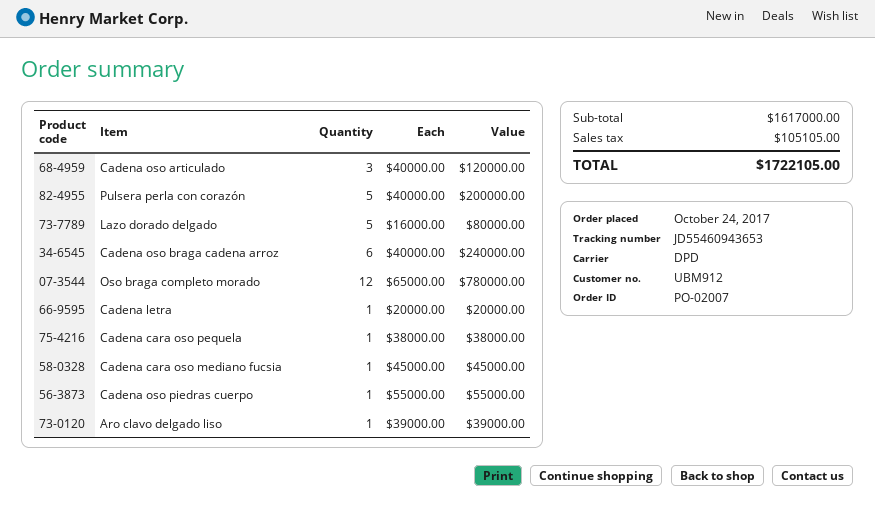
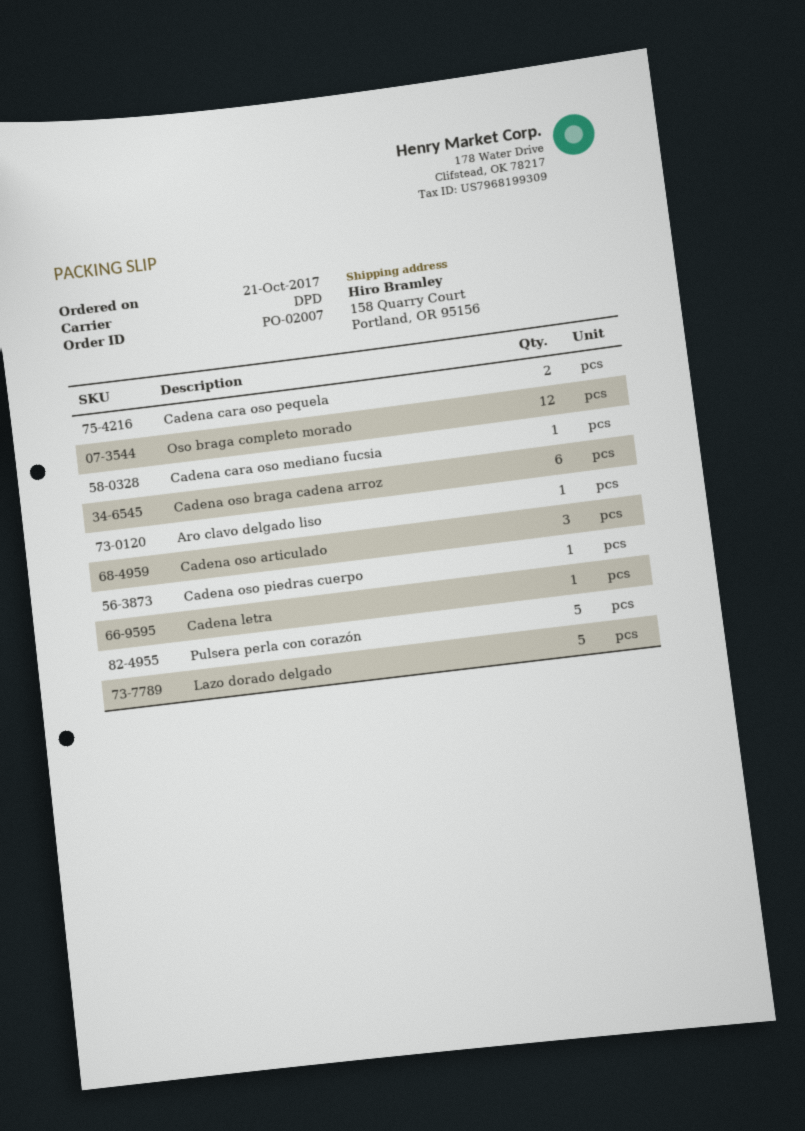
order date: 2017-10-24 -> 2017-10-21
Cadena cara oso pequela: 1 -> 2

